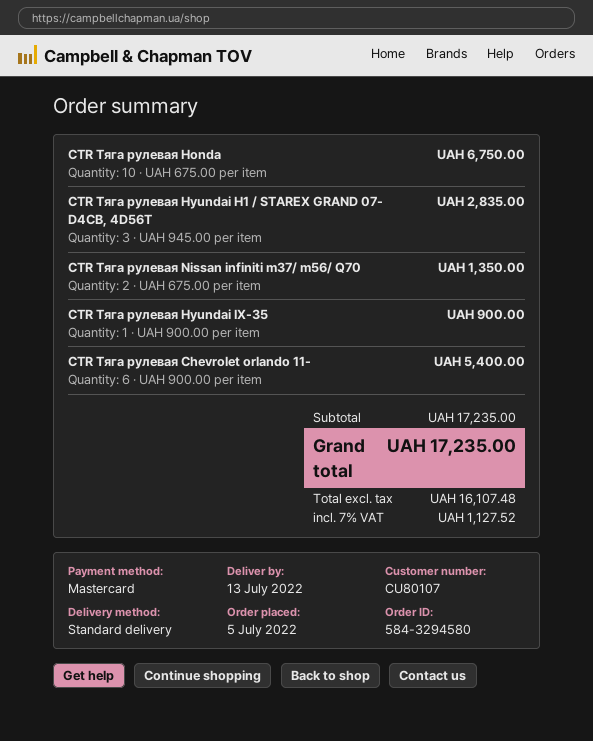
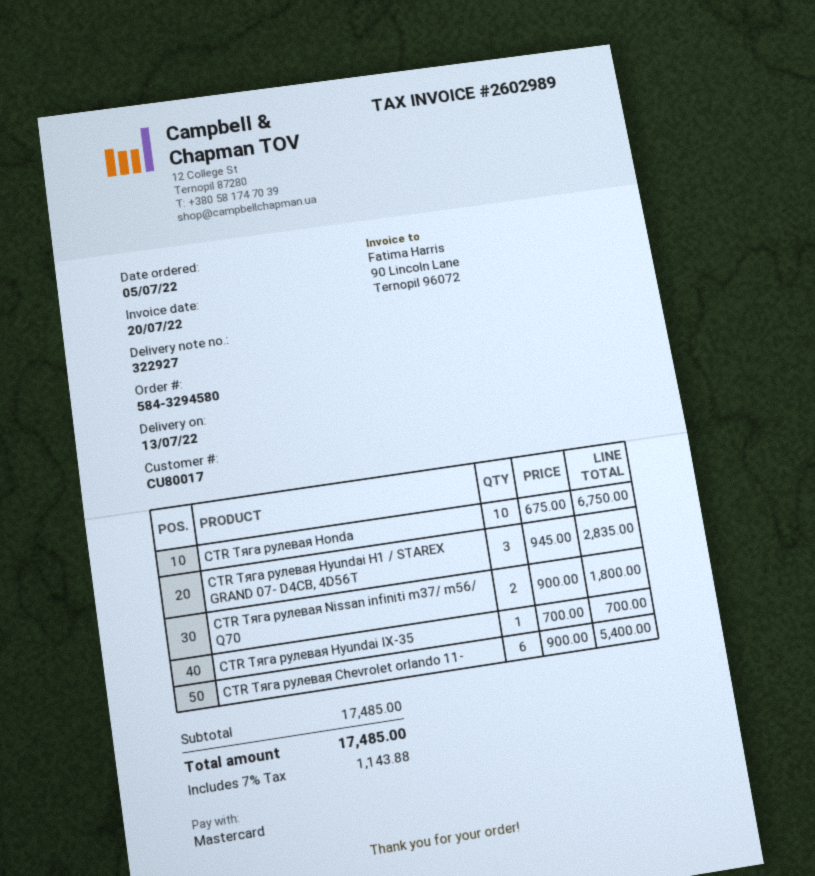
customer number: CU80107 -> CU80017
CTR Тяга рулевая Nissan infiniti m37/ m56/ Q70: 2 x 675.00 = 1350.00 -> 2 x 900.00 = 1800.00
CTR Тяга рулевая Hyundai IX-35: 1 x 900.00 = 900.00 -> 1 x 700.00 = 700.00
subtotal: 17235.00 -> 17485.00
tax: 7% = 1127.52 -> 7% = 1143.88
total: 17235.00 -> 17485.00

